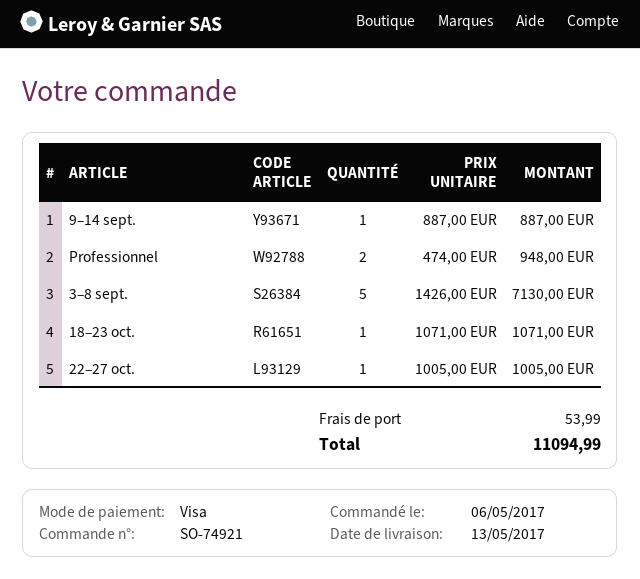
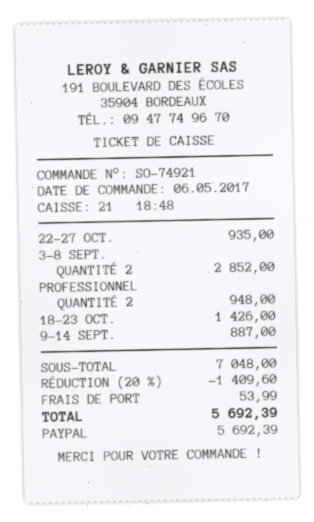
payment method: Visa -> PayPal
3–8 sept.: 5 for 7130.00 -> 2 for 2852.00
18–23 oct.: 1 for 1071.00 -> 1 for 1426.00
22–27 oct.: 1 for 1005.00 -> 1 for 935.00
discount: none -> 20% = 1409.60
total: 11094.99 -> 5692.39

